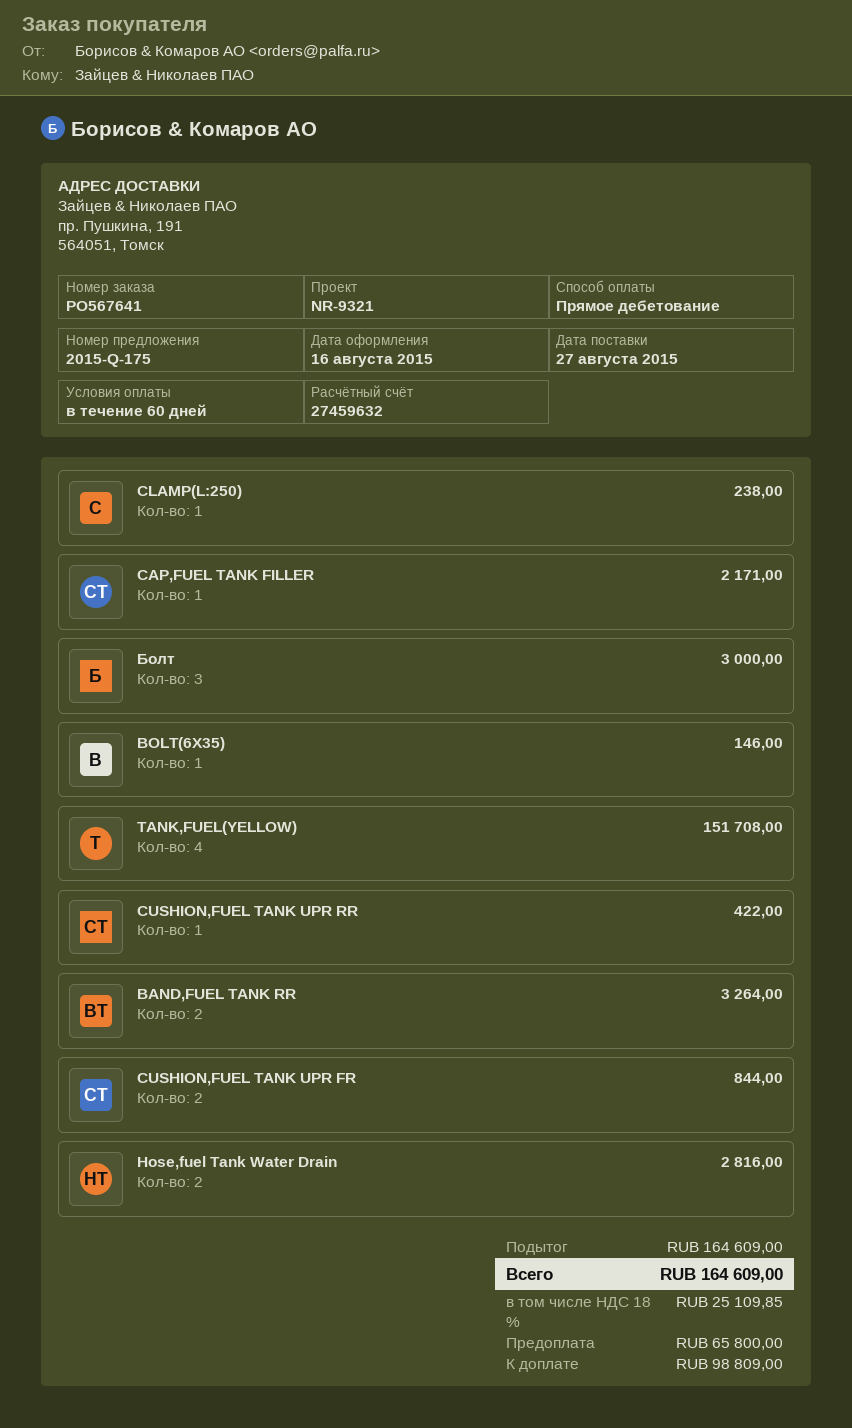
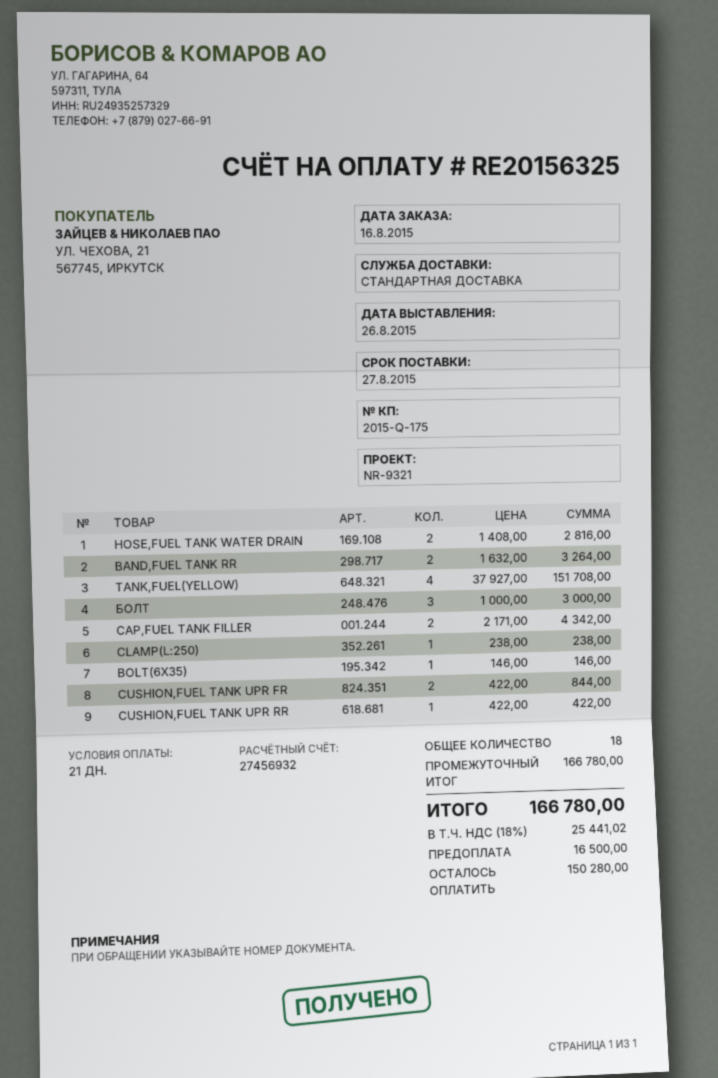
payment terms: 60 days -> 21 days
bank account: 27459632 -> 27456932
CAP,FUEL TANK FILLER: 1 for 2171.00 -> 2 for 4342.00
subtotal: 164609.00 -> 166780.00
tax: 18% = 25109.85 -> 18% = 25441.02
total: 164609.00 -> 166780.00
deposit: 65800.00 -> 16500.00
balance: 98809.00 -> 150280.00

